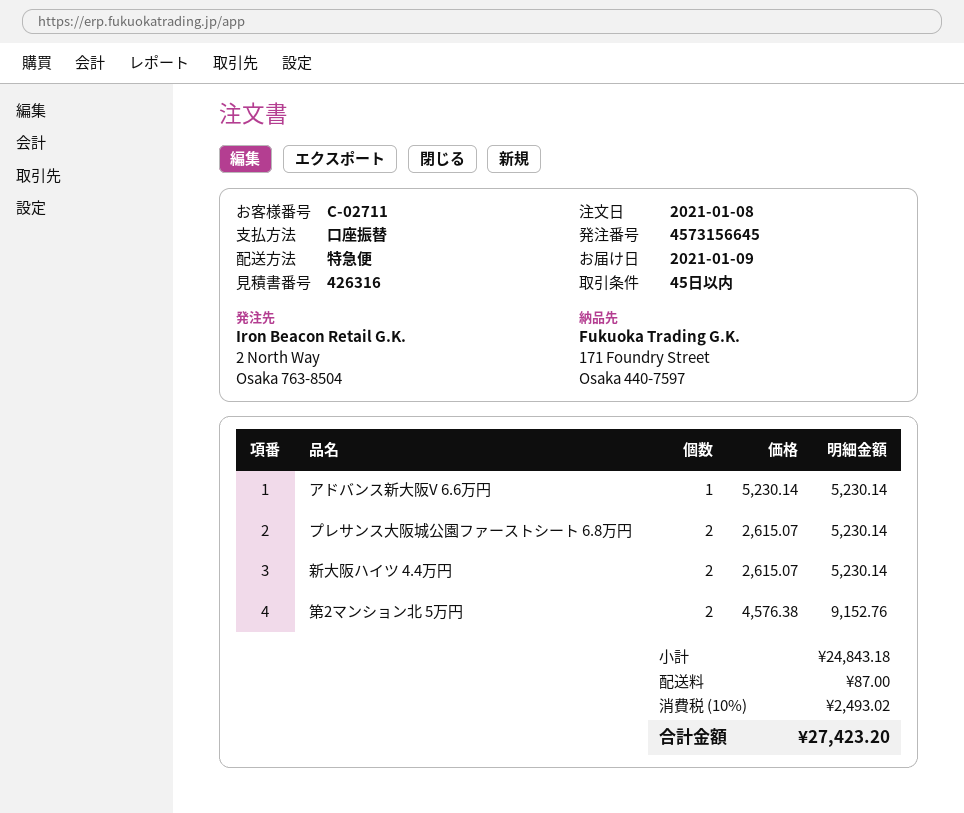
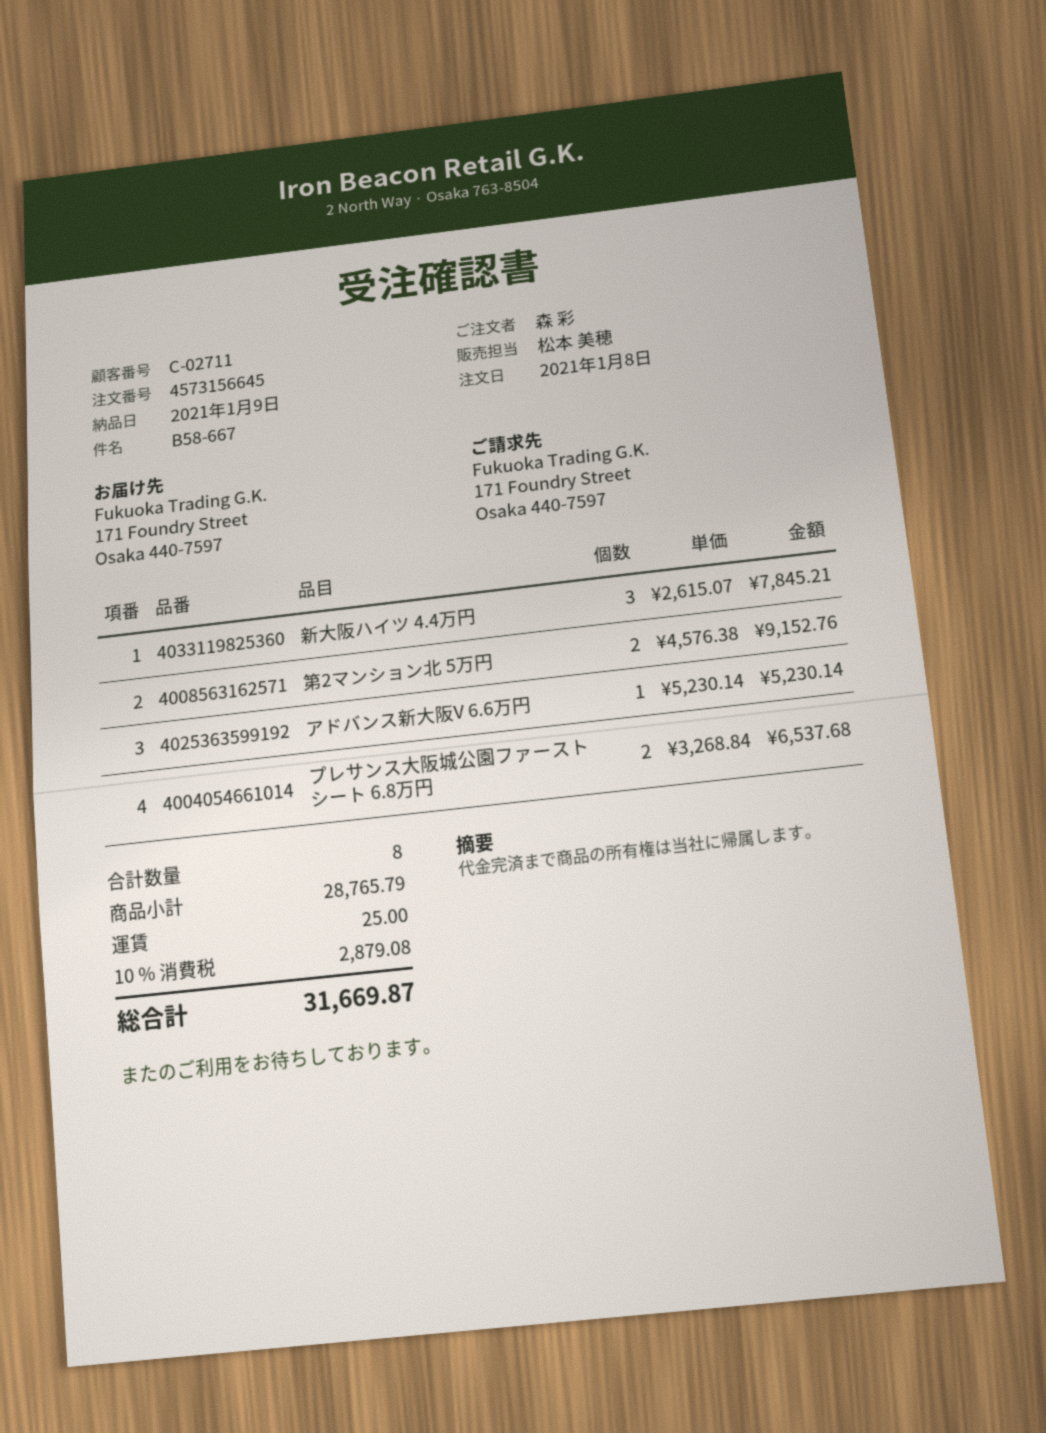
プレサンス大阪城公園ファーストシート 6.8万円: 2 x 2615.07 = 5230.14 -> 2 x 3268.84 = 6537.68
新大阪ハイツ 4.4万円: 2 x 2615.07 = 5230.14 -> 3 x 2615.07 = 7845.21
subtotal: 24843.18 -> 28765.79
shipping: 87.00 -> 25.00
tax: 10% = 2493.02 -> 10% = 2879.08
total: 27423.20 -> 31669.87

